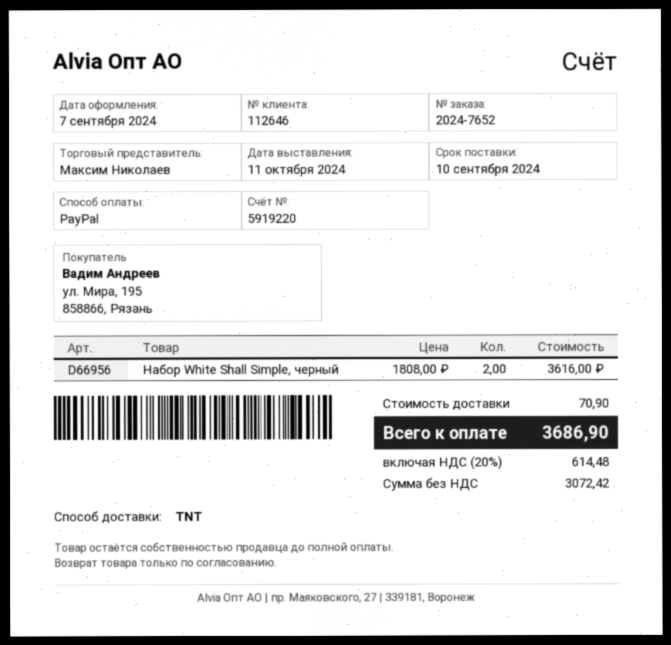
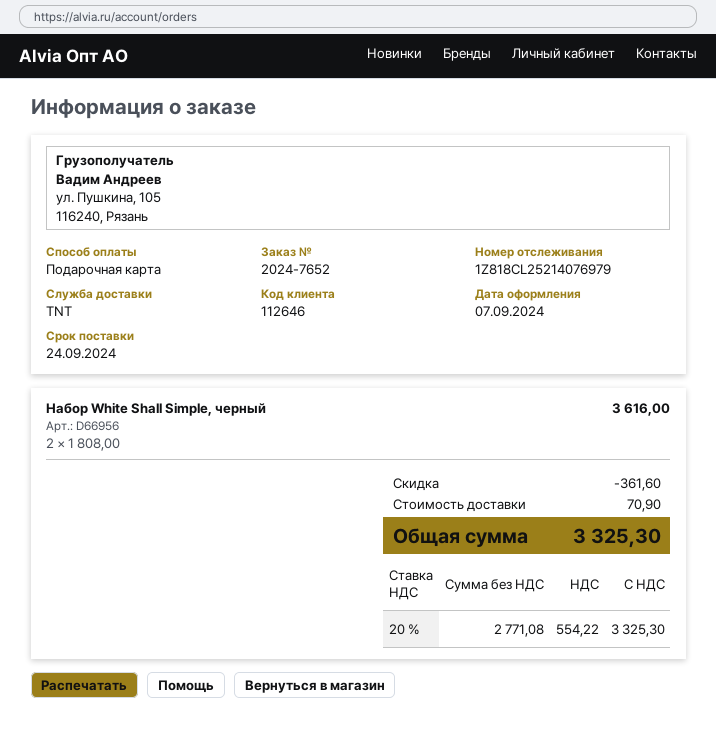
delivery date: 2024-09-10 -> 2024-09-24
payment method: PayPal -> gift card
discount: none -> 361.60
net: 3072.42 -> 2771.08
tax: 20% = 614.48 -> 20% = 554.22
total: 3686.90 -> 3325.30

